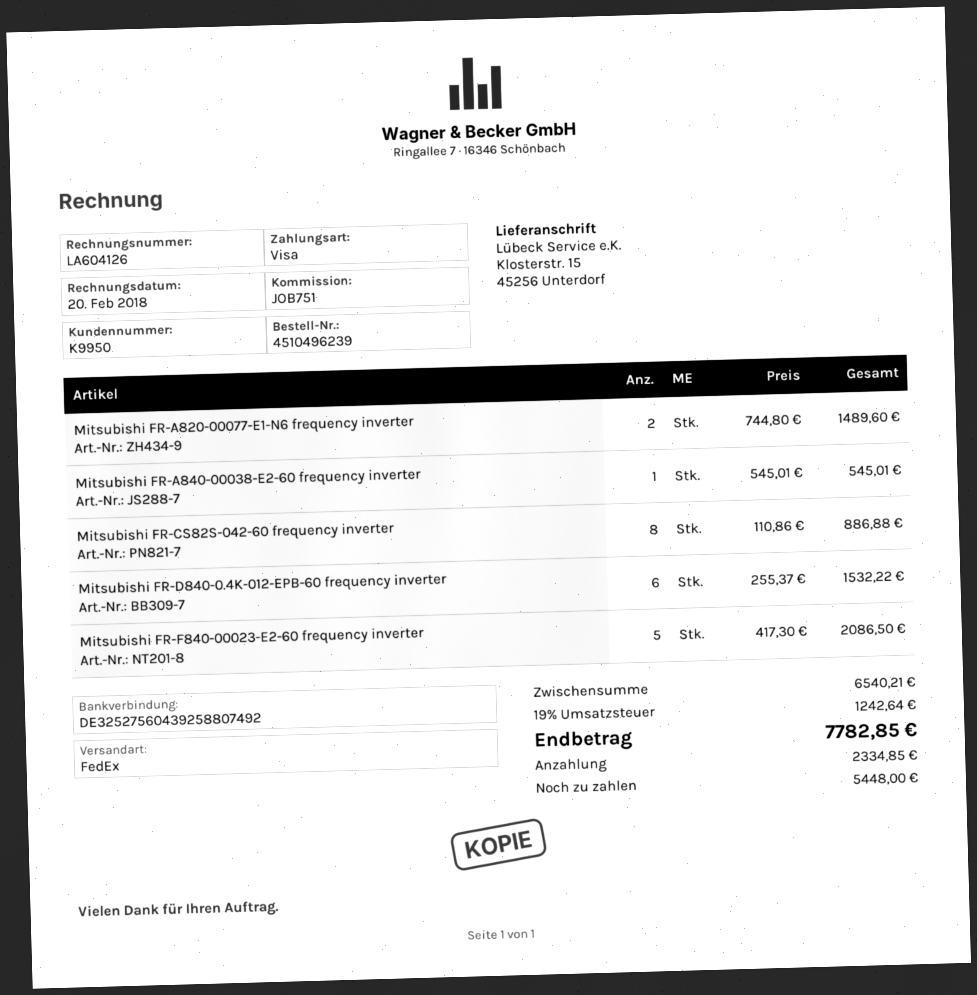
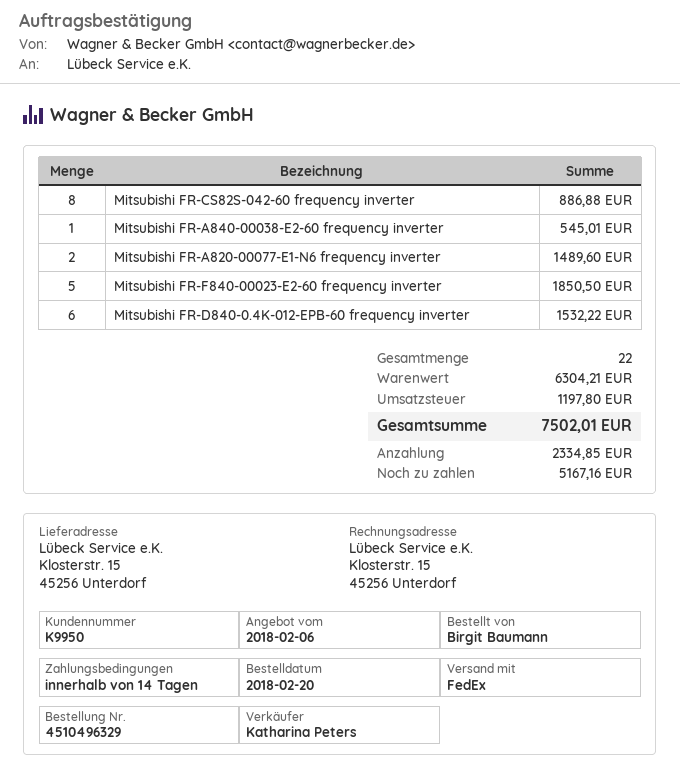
order number: 4510496239 -> 4510496329
Mitsubishi FR-F840-00023-E2-60 frequency inverter: 5 for 2086.50 -> 5 for 1850.50
subtotal: 6540.21 -> 6304.21
tax: 1242.64 -> 1197.80
total: 7782.85 -> 7502.01
balance: 5448.00 -> 5167.16

